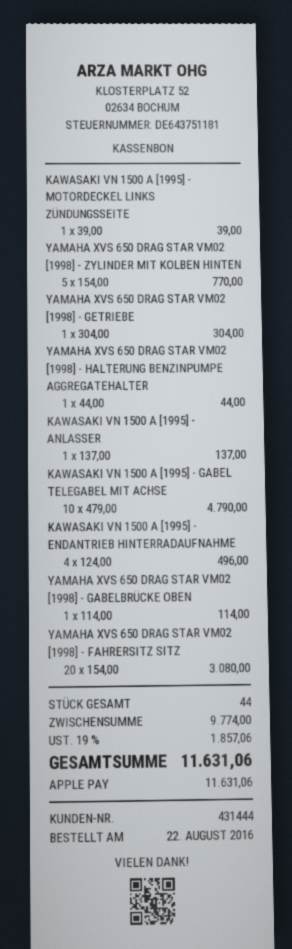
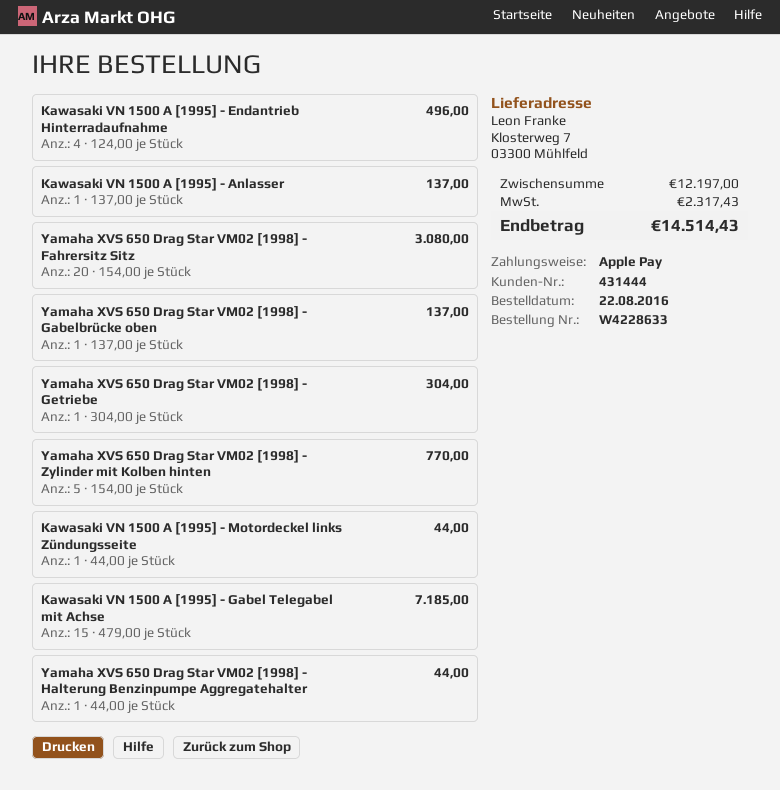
KAWASAKI VN 1500 A [1995] - MOTORDECKEL LINKS ZÜNDUNGSSEITE: 1 x 39.00 = 39.00 -> 1 x 44.00 = 44.00
KAWASAKI VN 1500 A [1995] - GABEL TELEGABEL MIT ACHSE: 10 x 479.00 = 4790.00 -> 15 x 479.00 = 7185.00
YAMAHA XVS 650 DRAG STAR VM02 [1998] - GABELBRÜCKE OBEN: 1 x 114.00 = 114.00 -> 1 x 137.00 = 137.00
subtotal: 9774.00 -> 12197.00
tax: 1857.06 -> 2317.43
total: 11631.06 -> 14514.43

